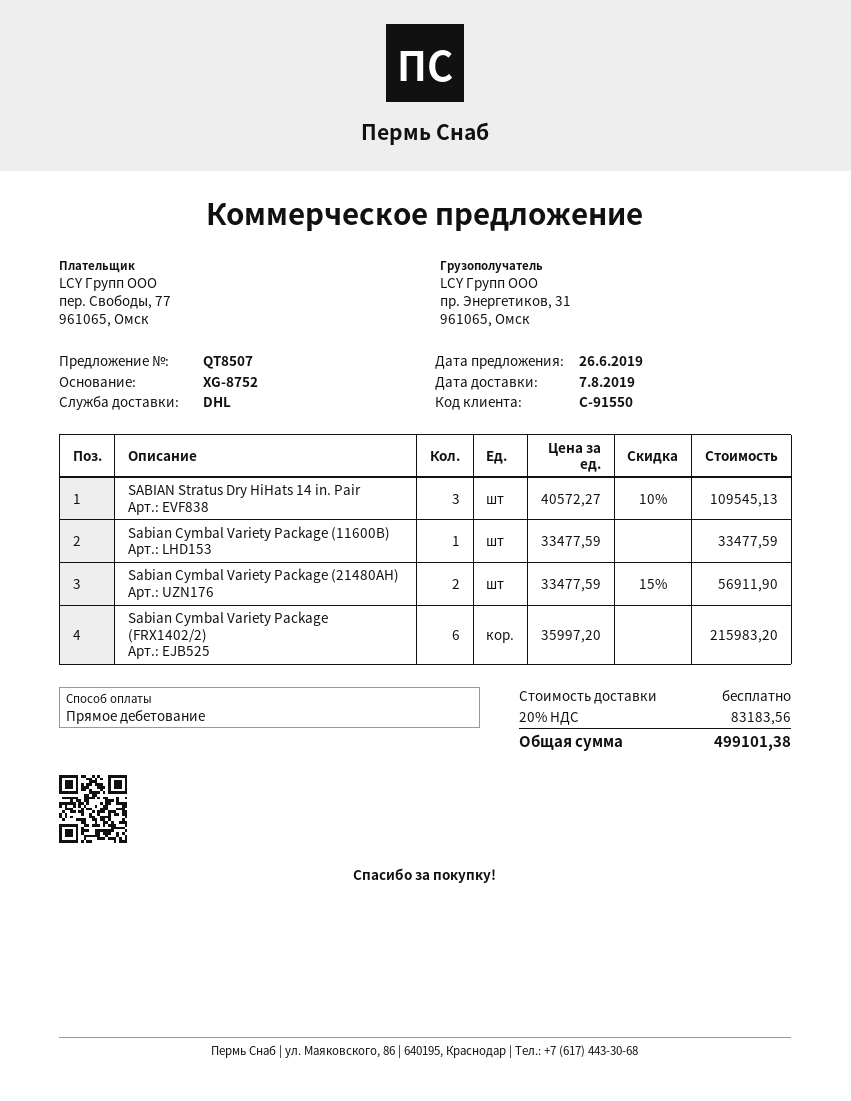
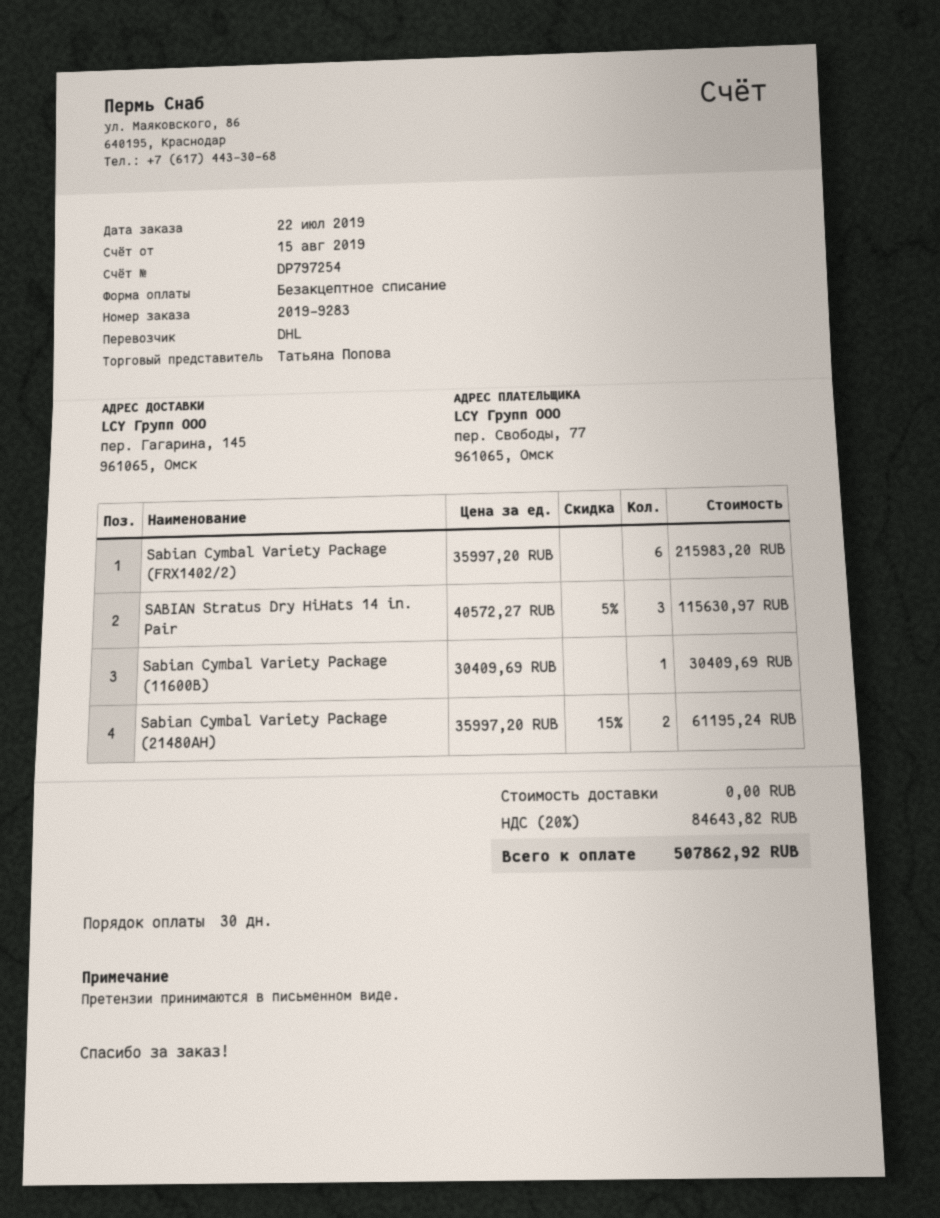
ship to: пр. Энергетиков, 31, 961065, Омск -> пер. Гагарина, 145, 961065, Омск
SABIAN Stratus Dry HiHats 14 in. Pair: 3 x 40572.27 - 10% = 109545.13 -> 3 x 40572.27 - 5% = 115630.97
Sabian Cymbal Variety Package (11600B): 1 x 33477.59 = 33477.59 -> 1 x 30409.69 = 30409.69
Sabian Cymbal Variety Package (21480AH): 2 x 33477.59 - 15% = 56911.90 -> 2 x 35997.20 - 15% = 61195.24
tax: 20% = 83183.56 -> 20% = 84643.82
total: 499101.38 -> 507862.92

